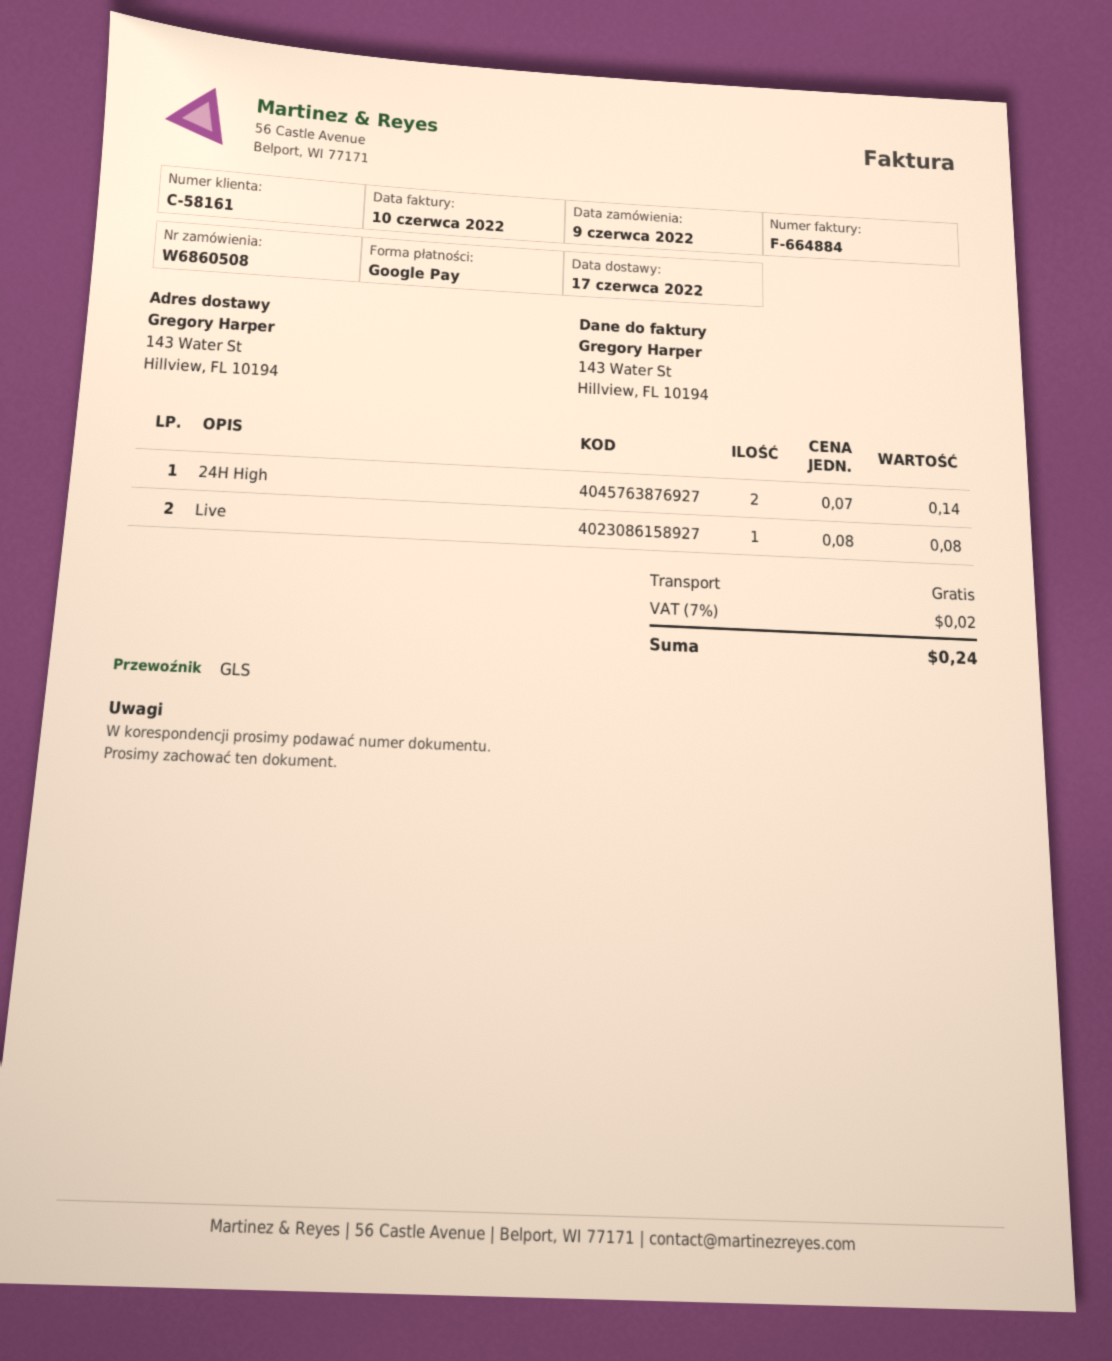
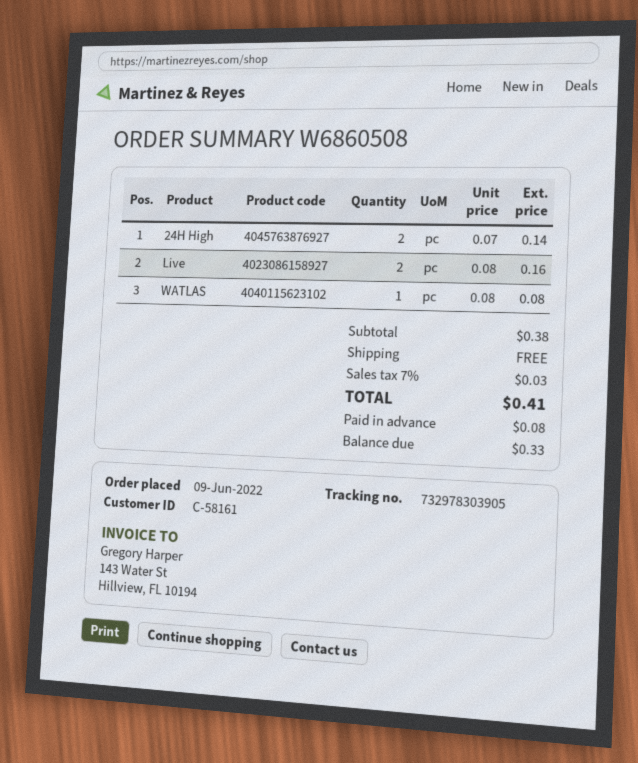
Live: 1 x 0.08 = 0.08 -> 2 x 0.08 = 0.16
WATLAS: none -> 1 x 0.08 = 0.08
tax: 7% = 0.02 -> 7% = 0.03
total: 0.24 -> 0.41

